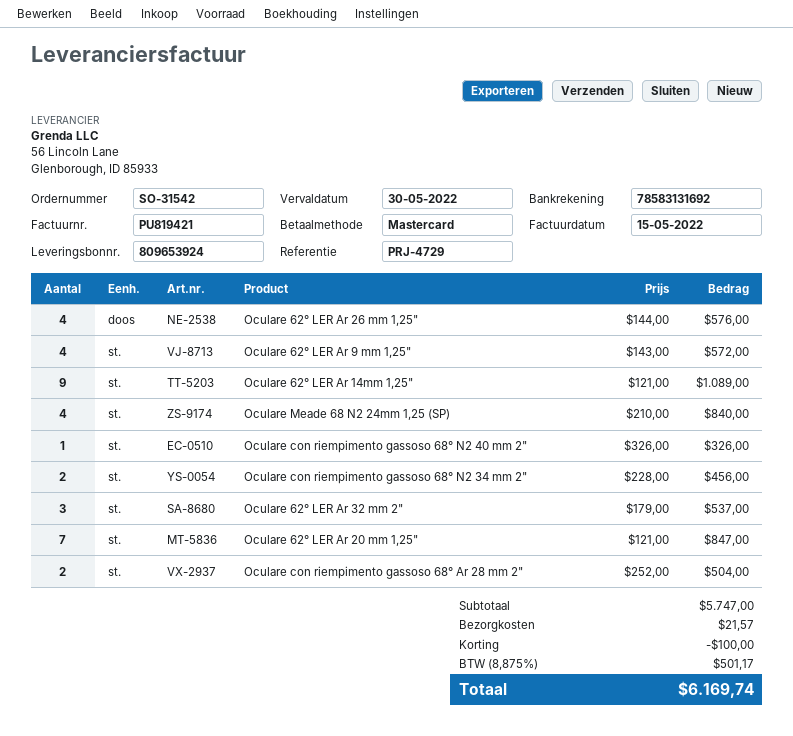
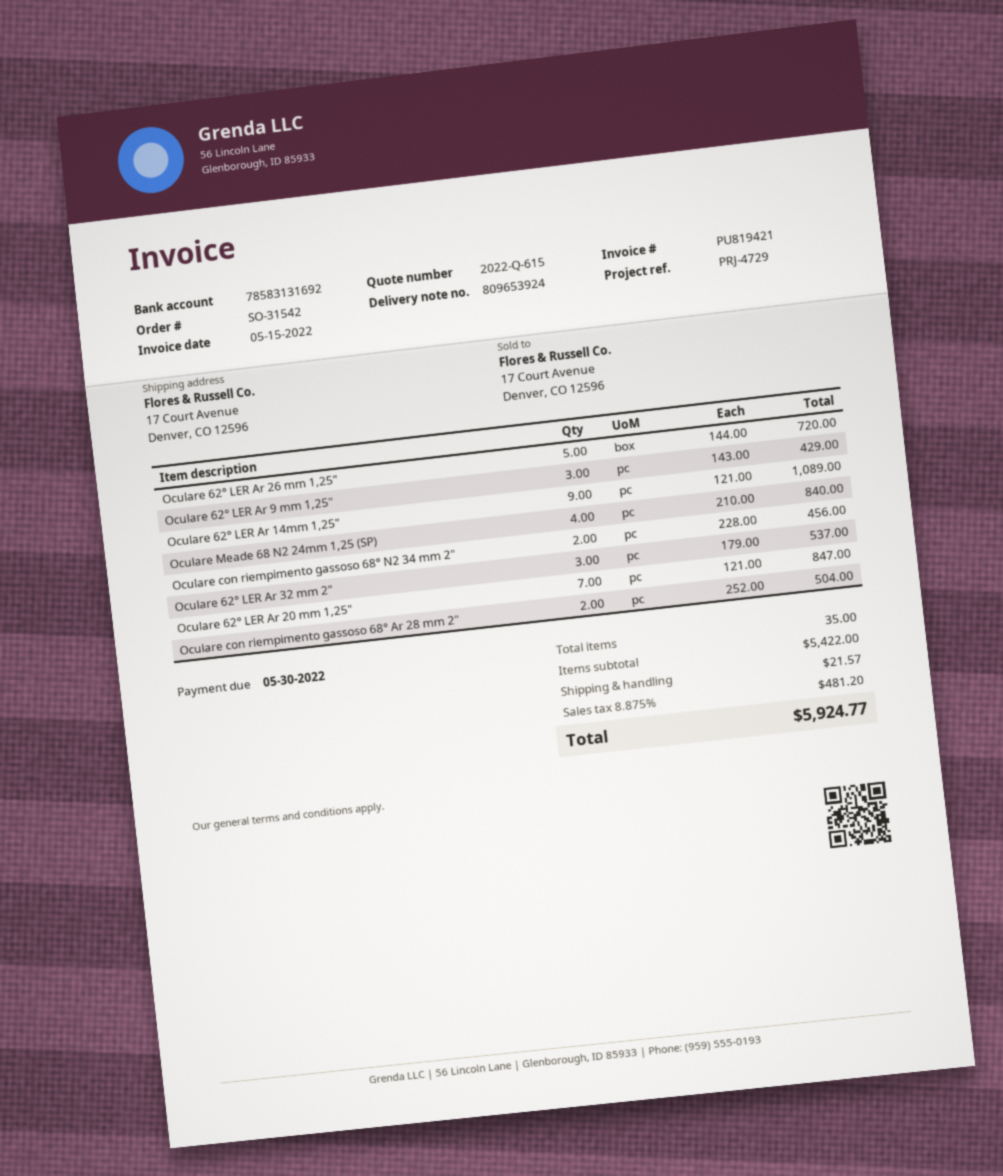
Oculare 62° LER Ar 26 mm 1,25": 4 x 144.00 = 576.00 -> 5 x 144.00 = 720.00
Oculare 62° LER Ar 9 mm 1,25": 4 x 143.00 = 572.00 -> 3 x 143.00 = 429.00
Oculare con riempimento gassoso 68° N2 40 mm 2": 1 x 326.00 = 326.00 -> none
subtotal: 5747.00 -> 5422.00
discount: 100.00 -> none
tax: 8.875% = 501.17 -> 8.875% = 481.20
total: 6169.74 -> 5924.77

